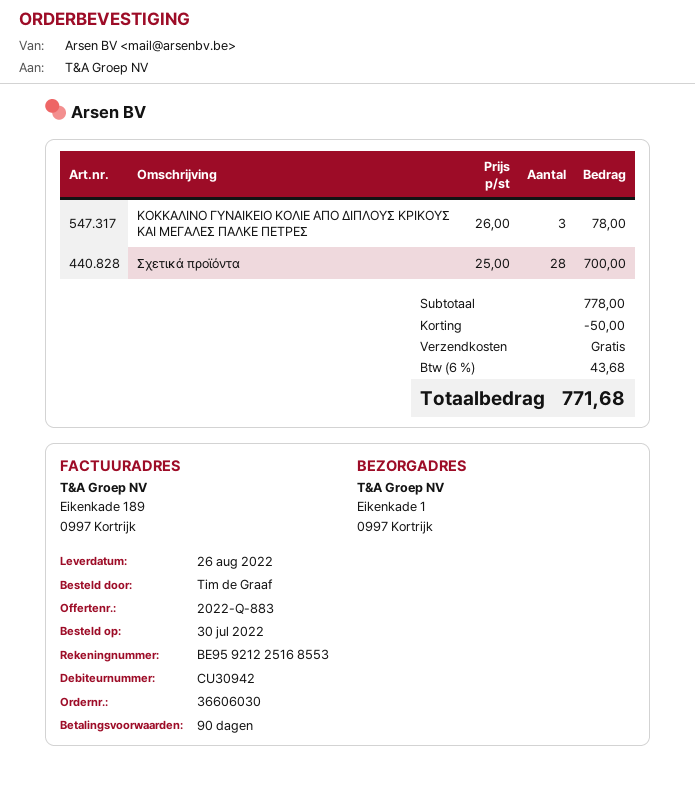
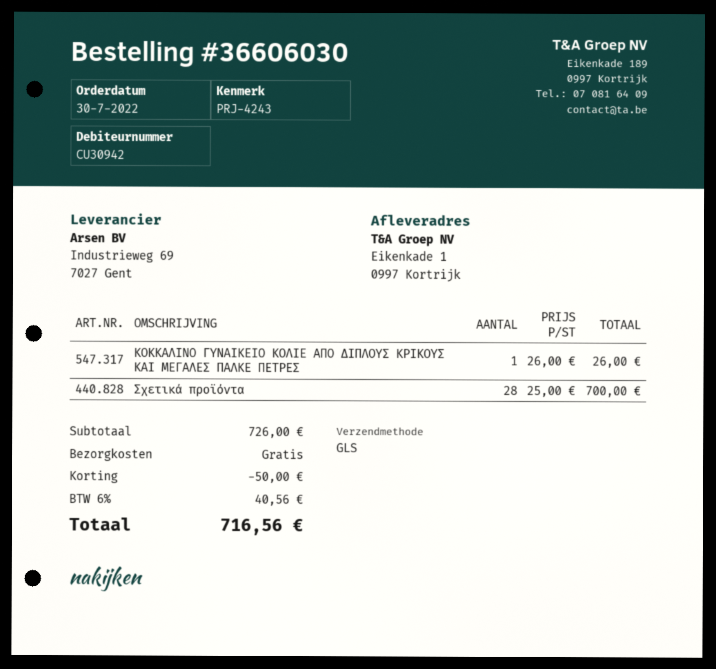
ΚΟΚΚΑΛΙΝΟ ΓΥΝΑΙΚΕΙΟ ΚΟΛΙΕ ΑΠΟ ΔΙΠΛΟΥΣ ΚΡΙΚΟΥΣ ΚΑΙ ΜΕΓΑΛΕΣ ΠΑΛΚΕ ΠΕΤΡΕΣ: 3 x 26.00 = 78.00 -> 1 x 26.00 = 26.00
subtotal: 778.00 -> 726.00
tax: 6% = 43.68 -> 6% = 40.56
total: 771.68 -> 716.56

